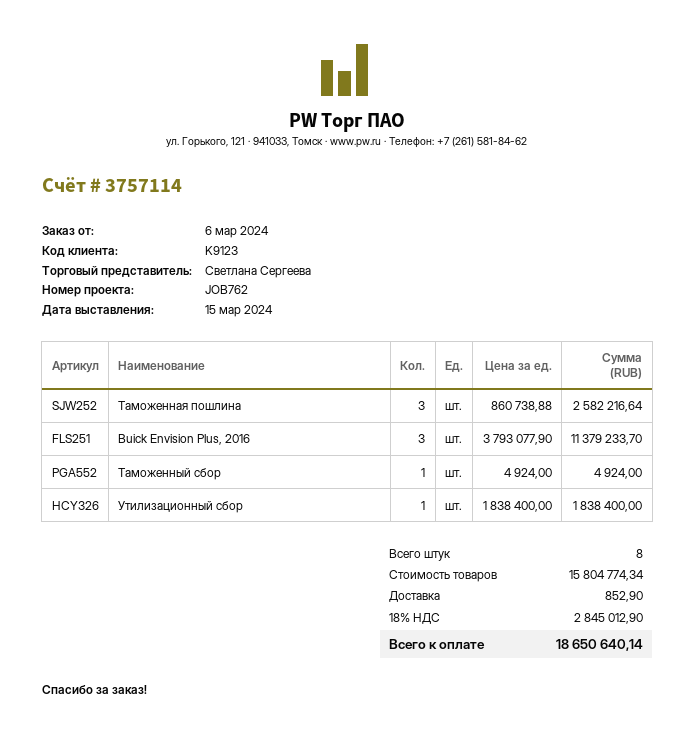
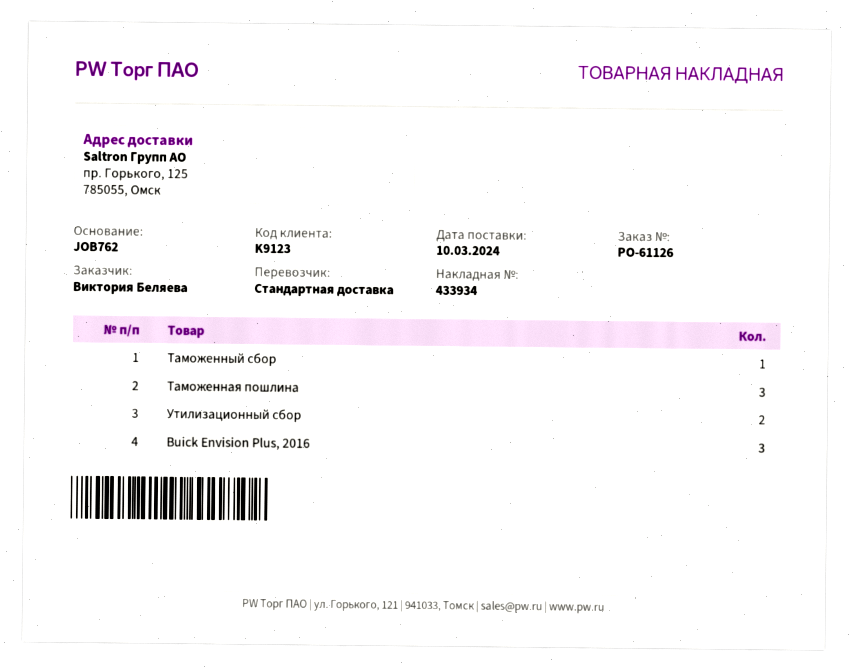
Утилизационный сбор: 1 -> 2

